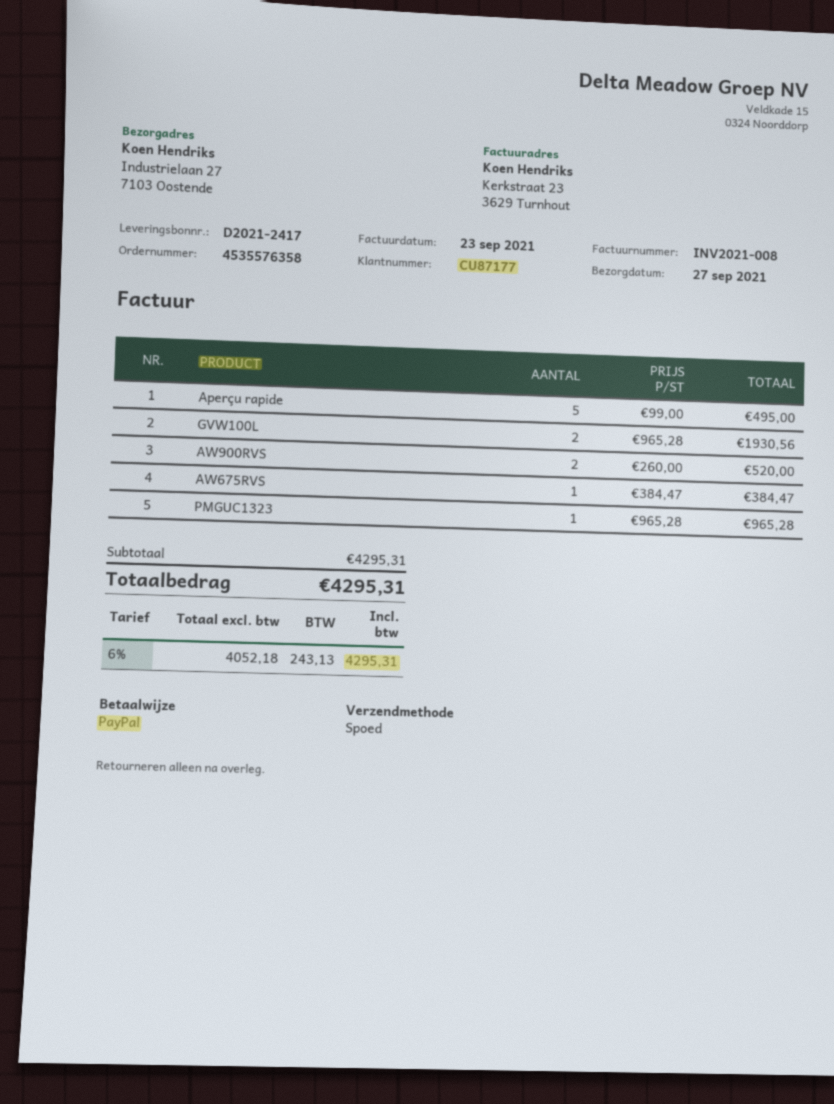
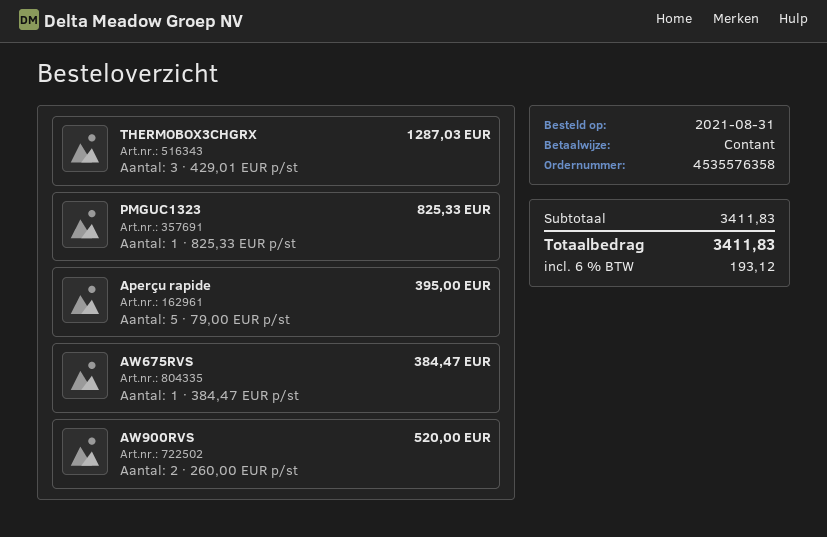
payment method: PayPal -> cash
Aperçu rapide: 5 x 99.00 = 495.00 -> 5 x 79.00 = 395.00
GVW100L: 2 x 965.28 = 1930.56 -> none
PMGUC1323: 1 x 965.28 = 965.28 -> 1 x 825.33 = 825.33
THERMOBOX3CHGRX: none -> 3 x 429.01 = 1287.03
subtotal: 4295.31 -> 3411.83
tax: 6% = 243.13 -> 6% = 193.12
total: 4295.31 -> 3411.83

